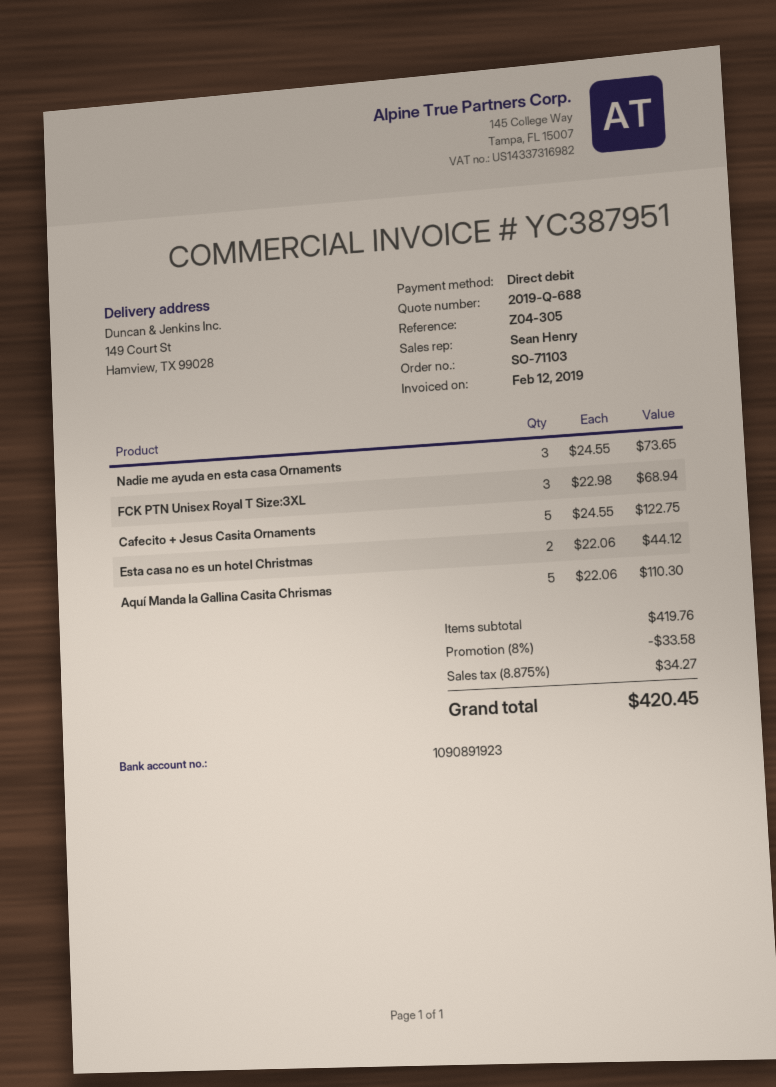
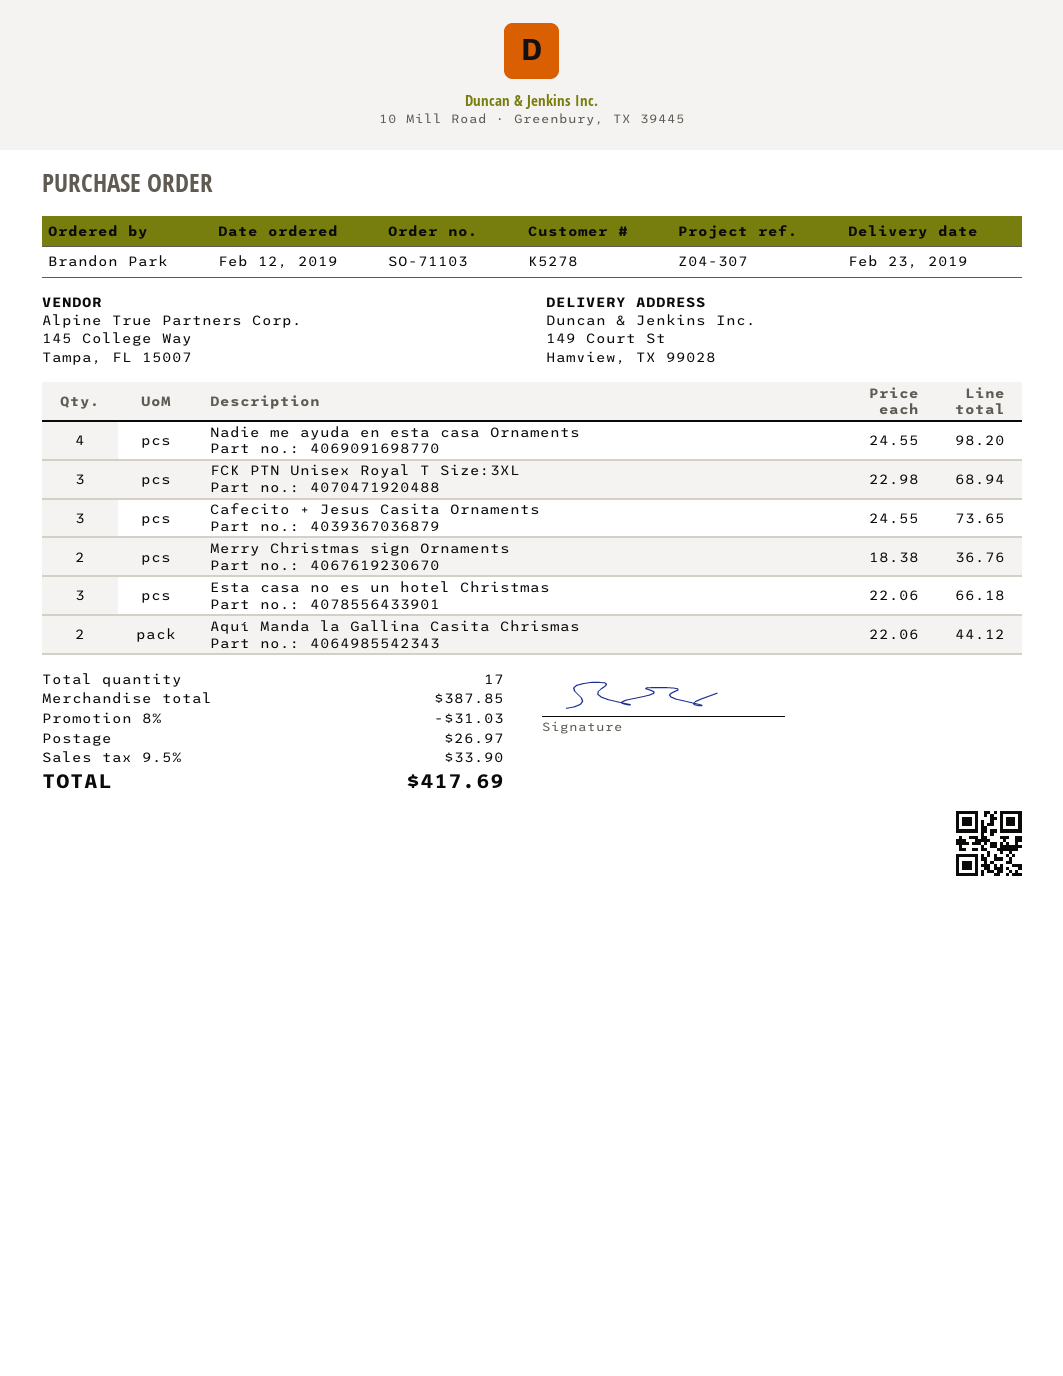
reference: Z04-305 -> Z04-307
Nadie me ayuda en esta casa Ornaments: 3 x 24.55 = 73.65 -> 4 x 24.55 = 98.20
Cafecito + Jesus Casita Ornaments: 5 x 24.55 = 122.75 -> 3 x 24.55 = 73.65
Esta casa no es un hotel Christmas: 2 x 22.06 = 44.12 -> 3 x 22.06 = 66.18
Aquí Manda la Gallina Casita Chrismas: 5 x 22.06 = 110.30 -> 2 x 22.06 = 44.12
Merry Christmas sign Ornaments: none -> 2 x 18.38 = 36.76
subtotal: 419.76 -> 387.85
discount: 8% = 33.58 -> 8% = 31.03
shipping: none -> 26.97
tax: 8.875% = 34.27 -> 9.5% = 33.90
total: 420.45 -> 417.69

